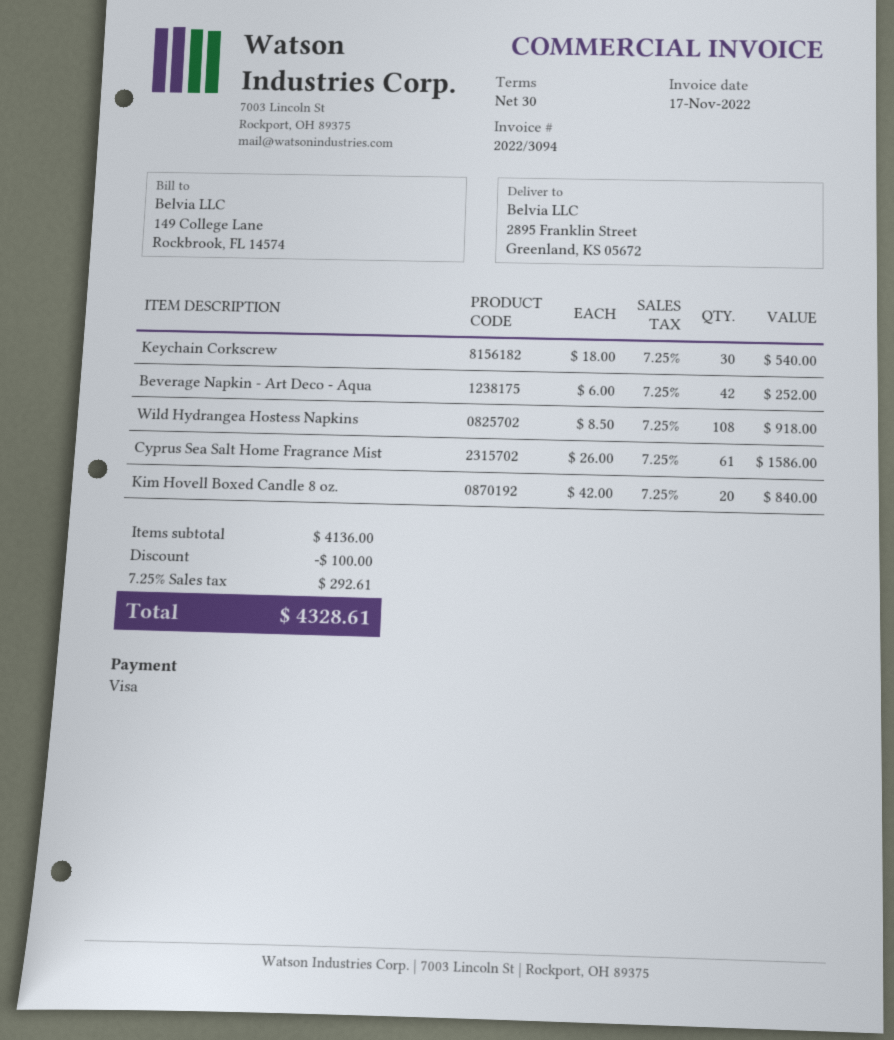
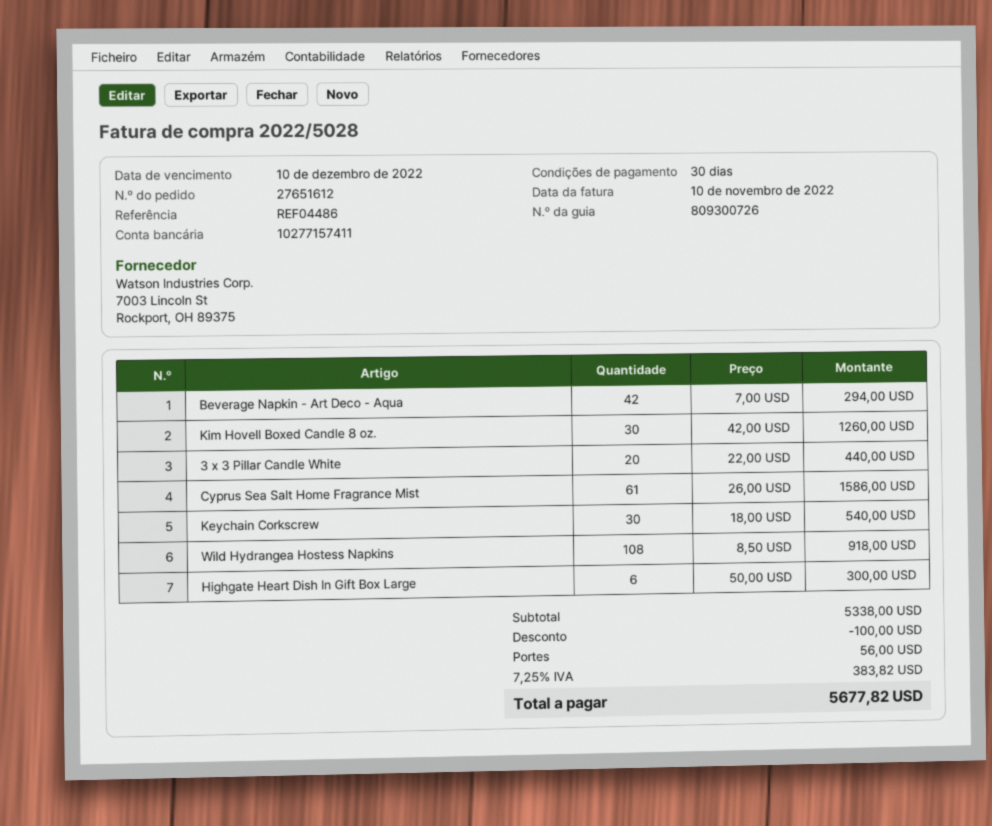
invoice number: 2022/3094 -> 2022/5028
invoice date: 2022-11-17 -> 2022-11-10
Beverage Napkin - Art Deco - Aqua: 42 x 6.00 = 252.00 -> 42 x 7.00 = 294.00
Kim Hovell Boxed Candle 8 oz.: 20 x 42.00 = 840.00 -> 30 x 42.00 = 1260.00
3 x 3 Pillar Candle White: none -> 20 x 22.00 = 440.00
Highgate Heart Dish In Gift Box Large: none -> 6 x 50.00 = 300.00
subtotal: 4136.00 -> 5338.00
shipping: none -> 56.00
tax: 7.25% = 292.61 -> 7.25% = 383.82
total: 4328.61 -> 5677.82

